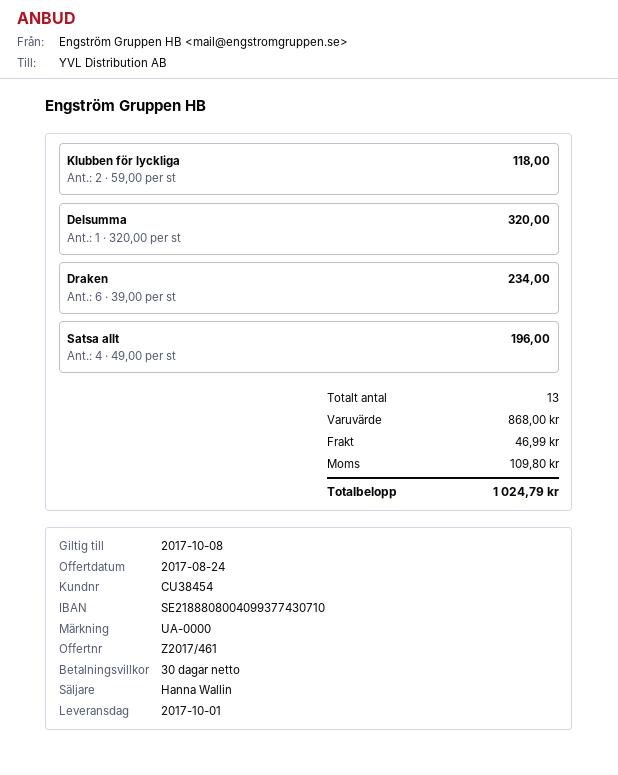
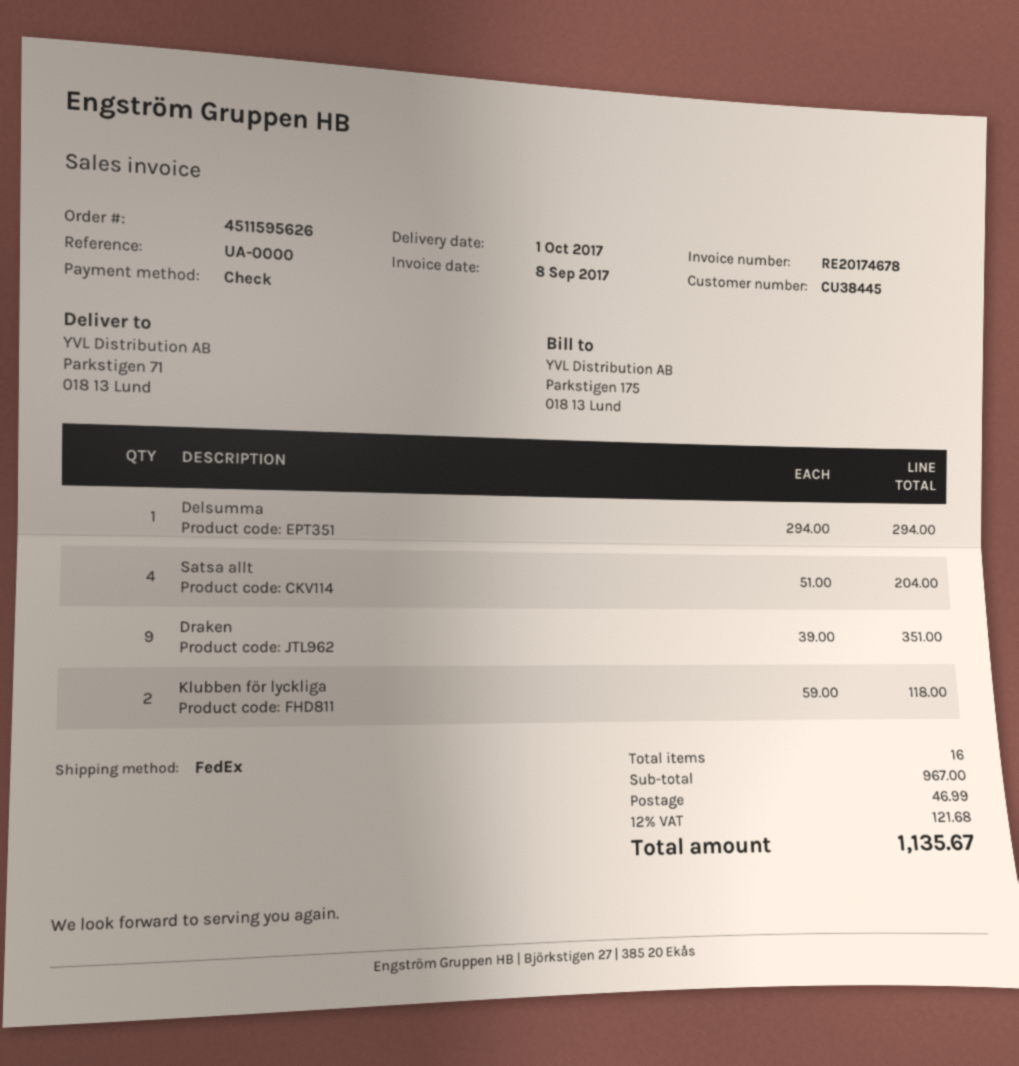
customer number: CU38454 -> CU38445
Delsumma: 1 x 320.00 = 320.00 -> 1 x 294.00 = 294.00
Draken: 6 x 39.00 = 234.00 -> 9 x 39.00 = 351.00
Satsa allt: 4 x 49.00 = 196.00 -> 4 x 51.00 = 204.00
total quantity: 13 -> 16
subtotal: 868.00 -> 967.00
tax: 109.80 -> 121.68
total: 1024.79 -> 1135.67

